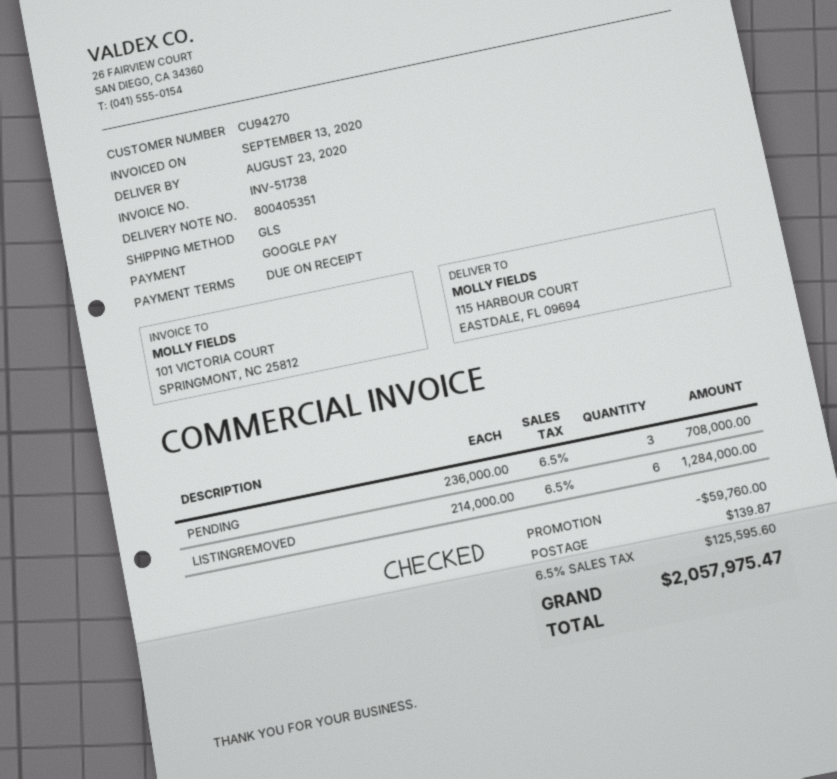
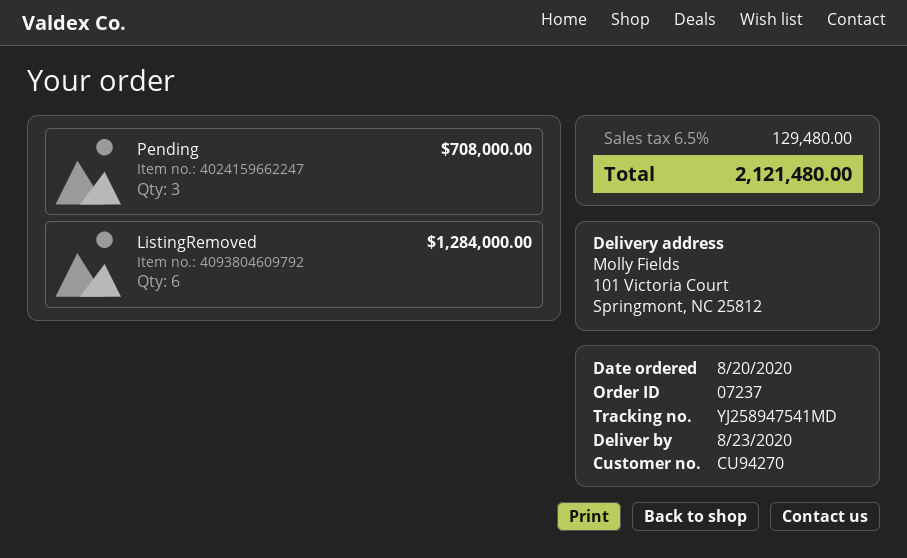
ship to: 115 HARBOUR COURT, EASTDALE, FL 09694 -> 101 Victoria Court, Springmont, NC 25812
discount: 59760.00 -> none
shipping: 139.87 -> none
tax: 6.5% = 125595.60 -> 6.5% = 129480.00
total: 2057975.47 -> 2121480.00

